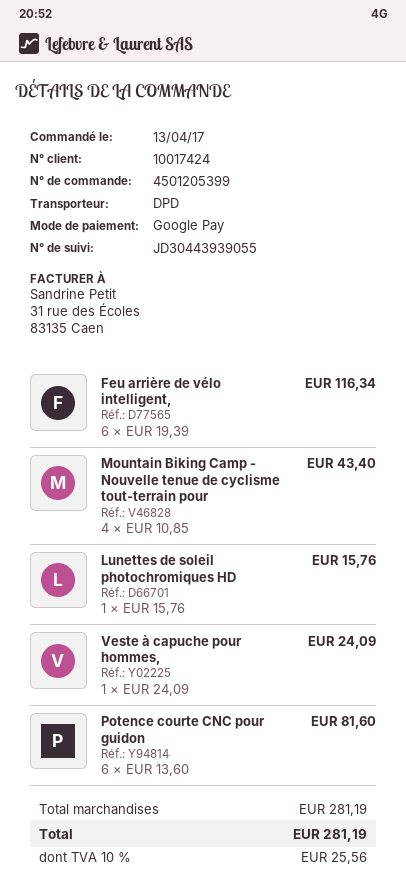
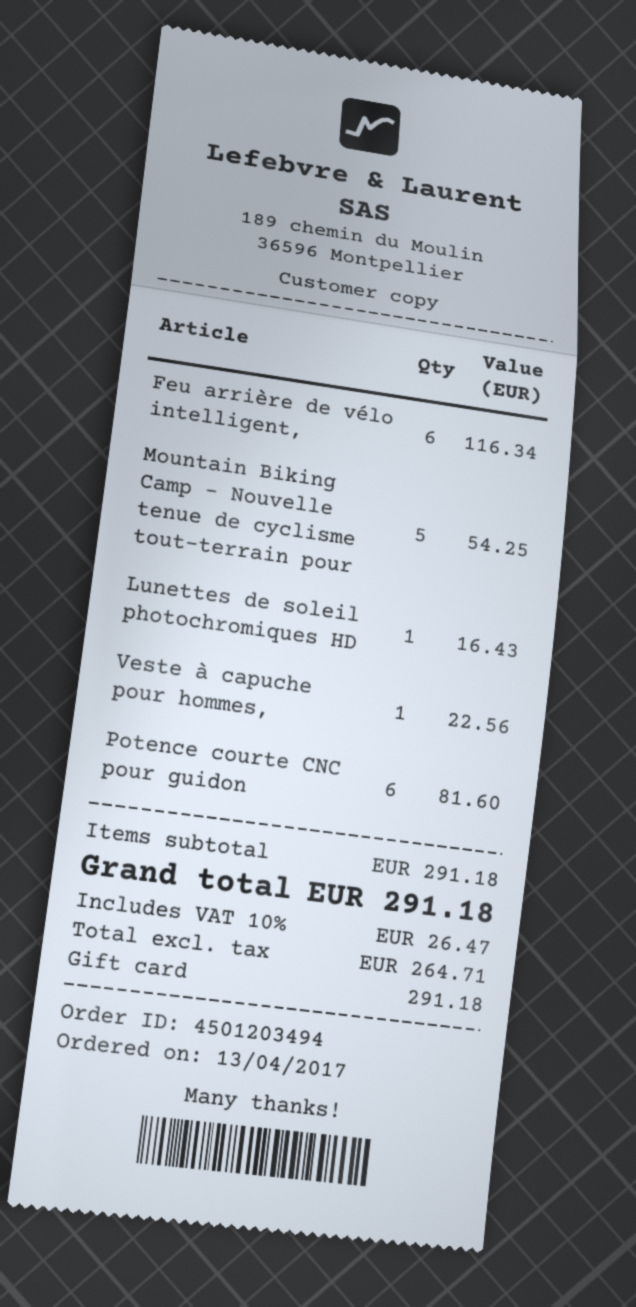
order number: 4501205399 -> 4501203494
payment method: Google Pay -> gift card
Mountain Biking Camp - Nouvelle tenue de cyclisme tout-terrain pour: 4 for 43.40 -> 5 for 54.25
Lunettes de soleil photochromiques HD: 1 for 15.76 -> 1 for 16.43
Veste à capuche pour hommes,: 1 for 24.09 -> 1 for 22.56
subtotal: 281.19 -> 291.18
tax: 10% = 25.56 -> 10% = 26.47
total: 281.19 -> 291.18

